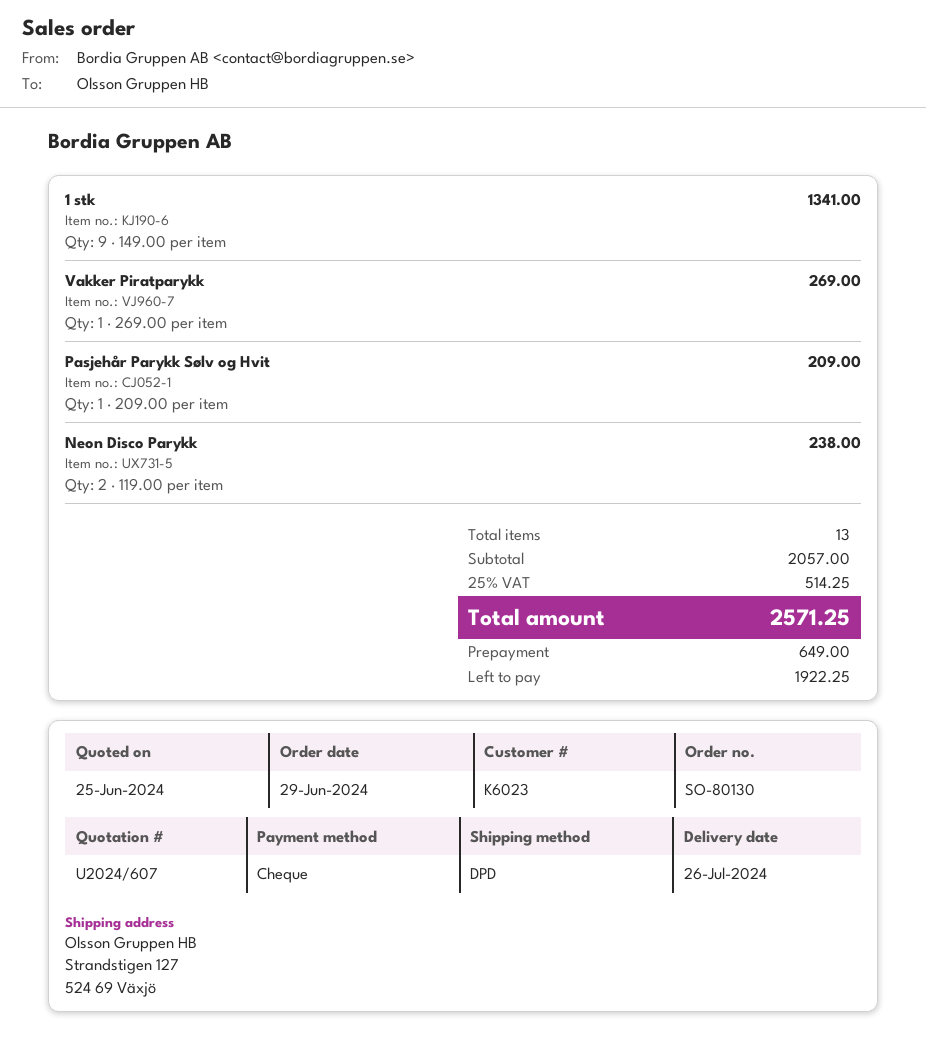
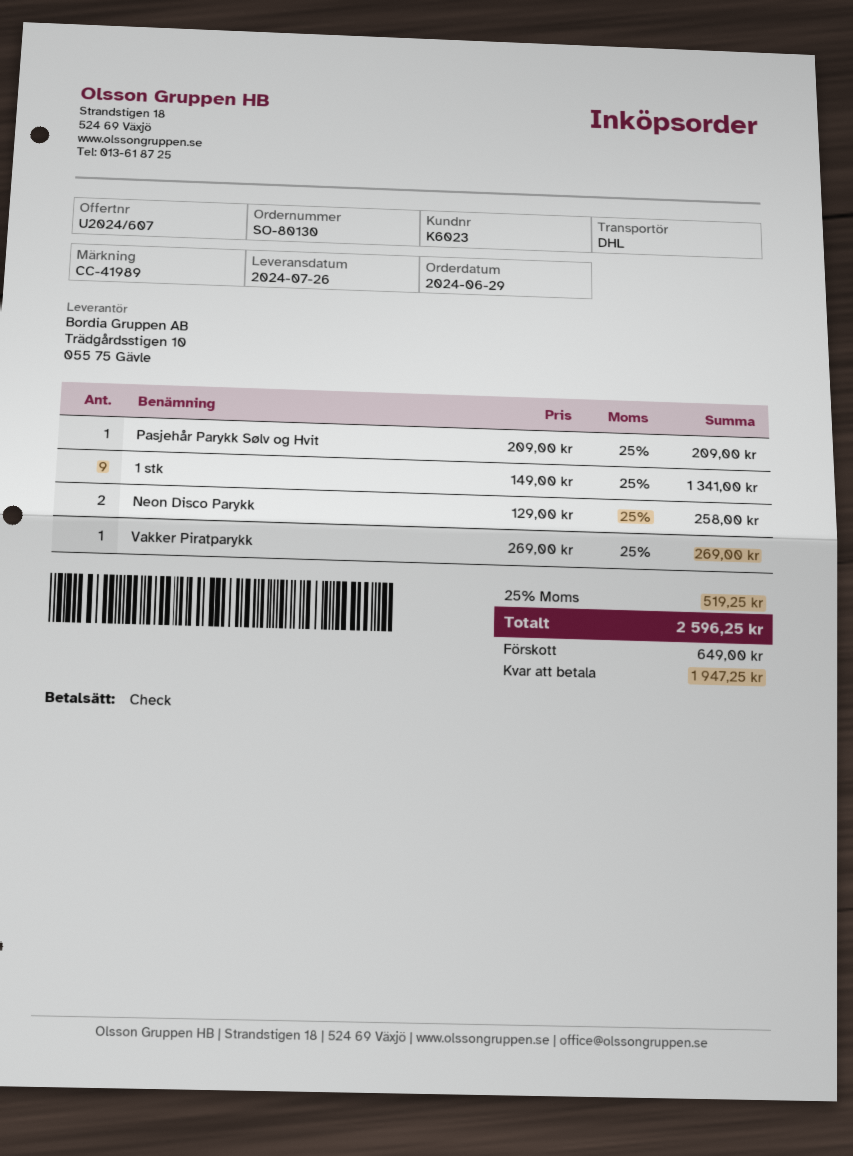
shipping method: DPD -> DHL
Neon Disco Parykk: 2 x 119.00 = 238.00 -> 2 x 129.00 = 258.00
tax: 25% = 514.25 -> 25% = 519.25
total: 2571.25 -> 2596.25
balance: 1922.25 -> 1947.25

